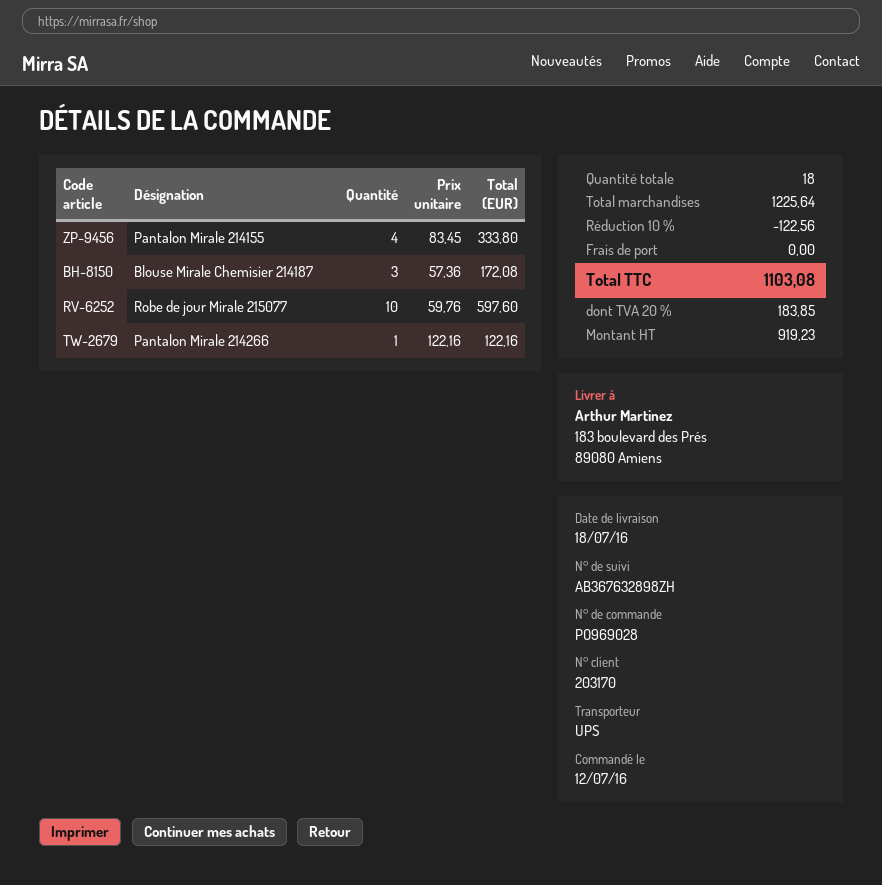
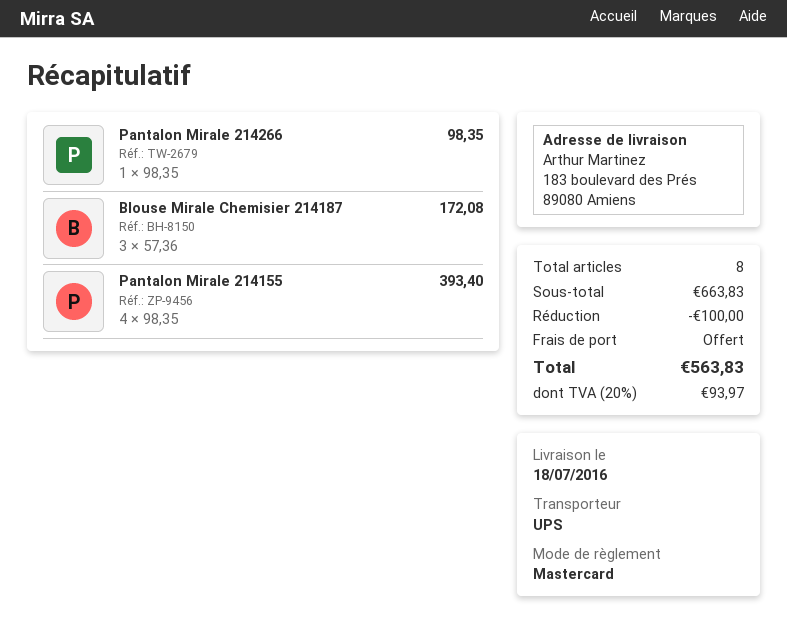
Pantalon Mirale 214155: 4 x 83.45 = 333.80 -> 4 x 98.35 = 393.40
Robe de jour Mirale 215077: 10 x 59.76 = 597.60 -> none
Pantalon Mirale 214266: 1 x 122.16 = 122.16 -> 1 x 98.35 = 98.35
total quantity: 18 -> 8
subtotal: 1225.64 -> 663.83
discount: 122.56 -> 100.00
tax: 20% = 183.85 -> 20% = 93.97
total: 1103.08 -> 563.83

